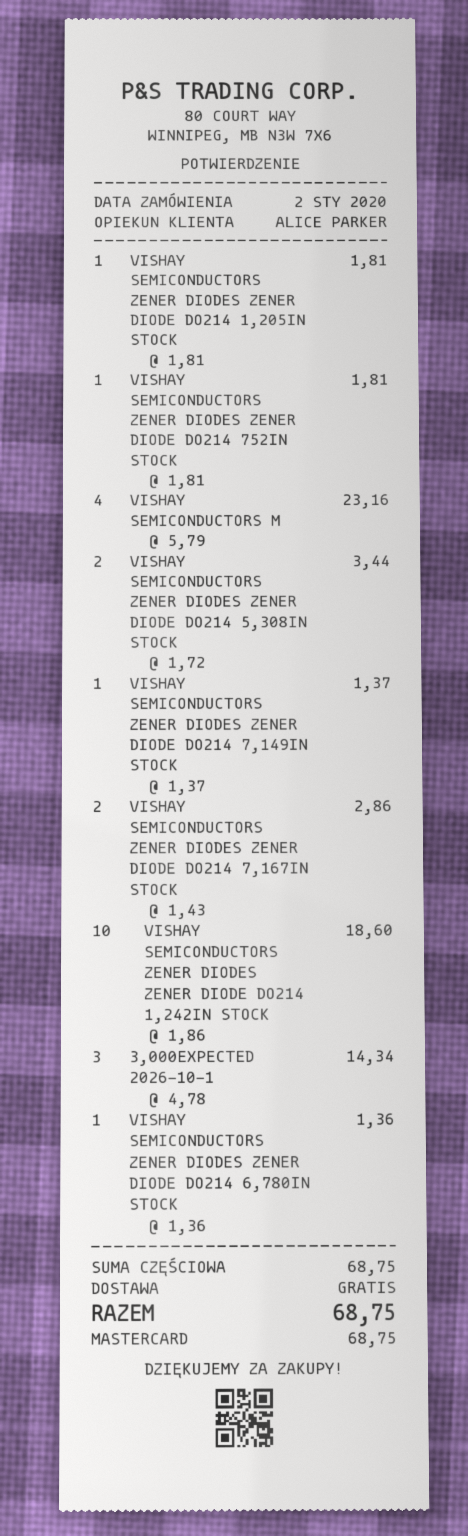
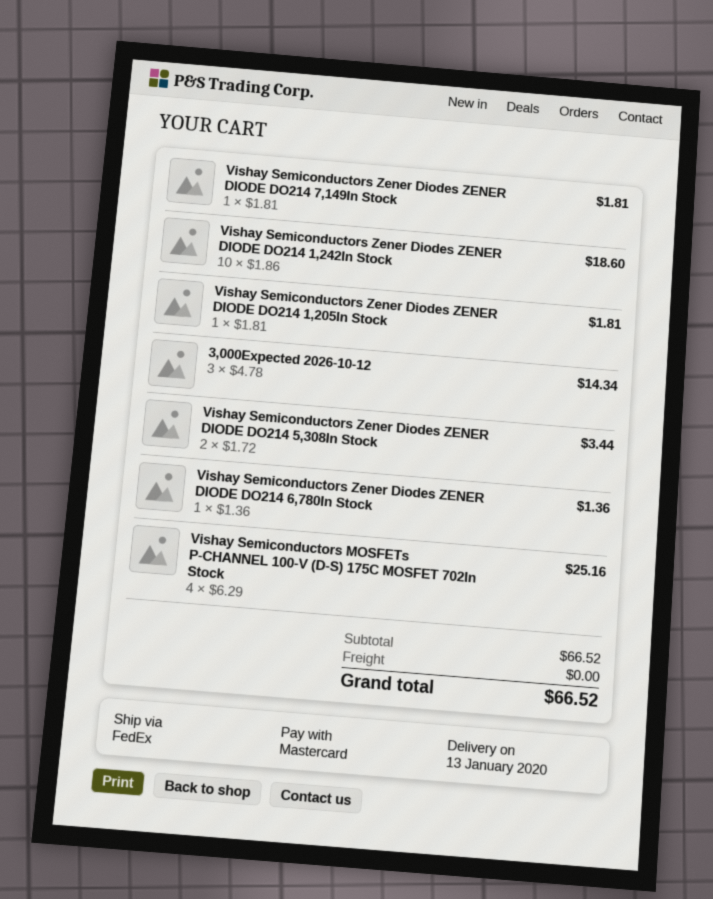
VISHAY SEMICONDUCTORS ZENER DIODES ZENER DIODE DO214 752IN STOCK: 1 x 1.81 = 1.81 -> none
VISHAY SEMICONDUCTORS M: 4 x 5.79 = 23.16 -> 4 x 6.29 = 25.16
VISHAY SEMICONDUCTORS ZENER DIODES ZENER DIODE DO214 7,149IN STOCK: 1 x 1.37 = 1.37 -> 1 x 1.81 = 1.81
VISHAY SEMICONDUCTORS ZENER DIODES ZENER DIODE DO214 7,167IN STOCK: 2 x 1.43 = 2.86 -> none
subtotal: 68.75 -> 66.52
total: 68.75 -> 66.52

